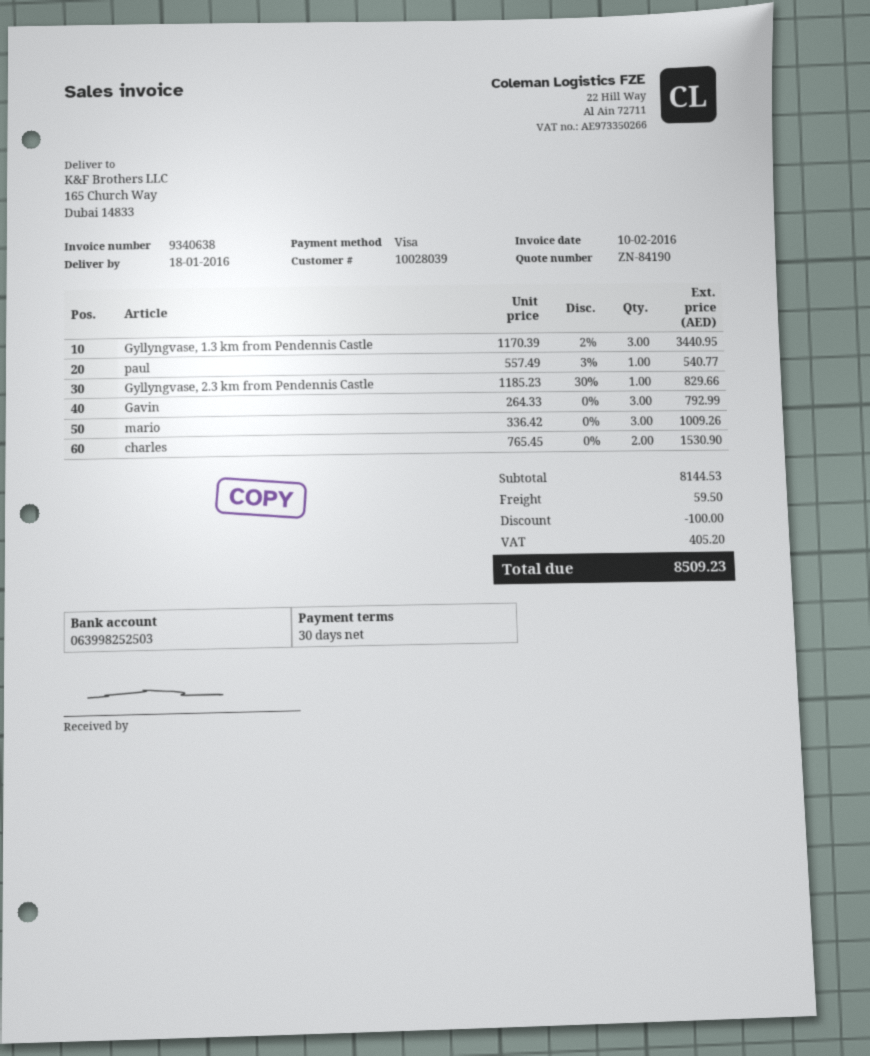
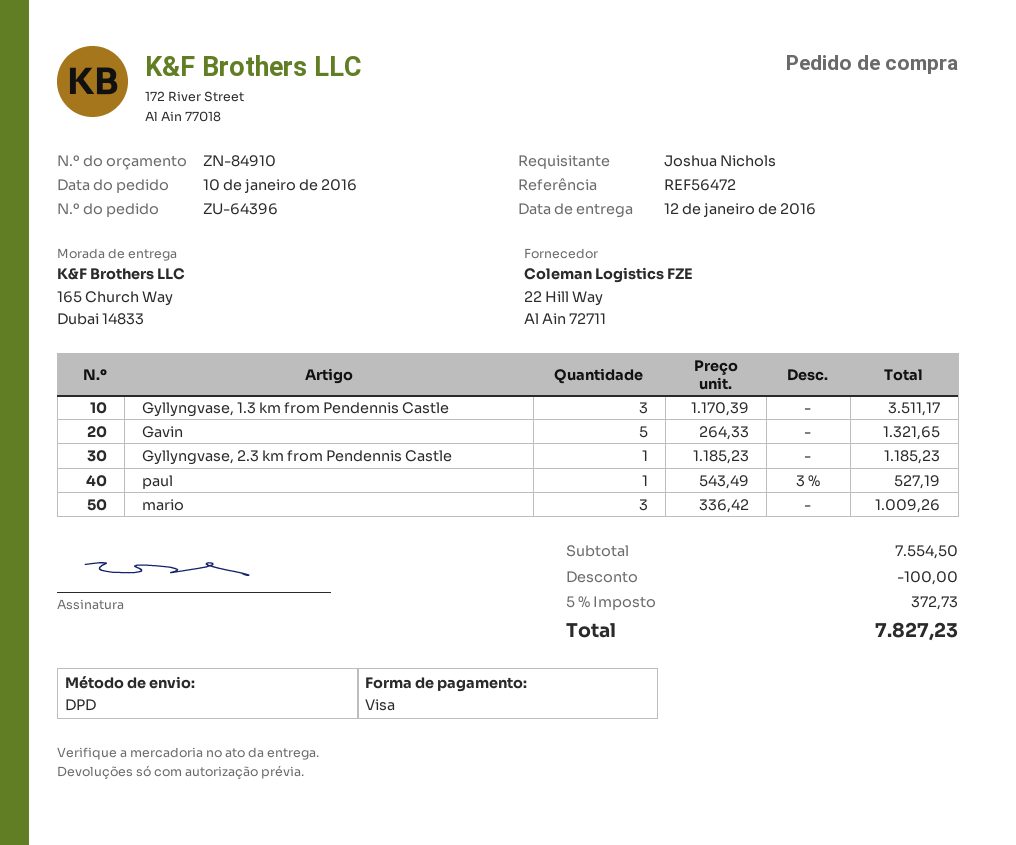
quote number: ZN-84190 -> ZN-84910
delivery date: 2016-01-18 -> 2016-01-12
Gyllyngvase, 1.3 km from Pendennis Castle: 3 x 1170.39 - 2% = 3440.95 -> 3 x 1170.39 = 3511.17
paul: 1 x 557.49 - 3% = 540.77 -> 1 x 543.49 - 3% = 527.19
Gyllyngvase, 2.3 km from Pendennis Castle: 1 x 1185.23 - 30% = 829.66 -> 1 x 1185.23 = 1185.23
Gavin: 3 x 264.33 = 792.99 -> 5 x 264.33 = 1321.65
charles: 2 x 765.45 = 1530.90 -> none
subtotal: 8144.53 -> 7554.50
shipping: 59.50 -> none
tax: 405.20 -> 372.73
total: 8509.23 -> 7827.23

